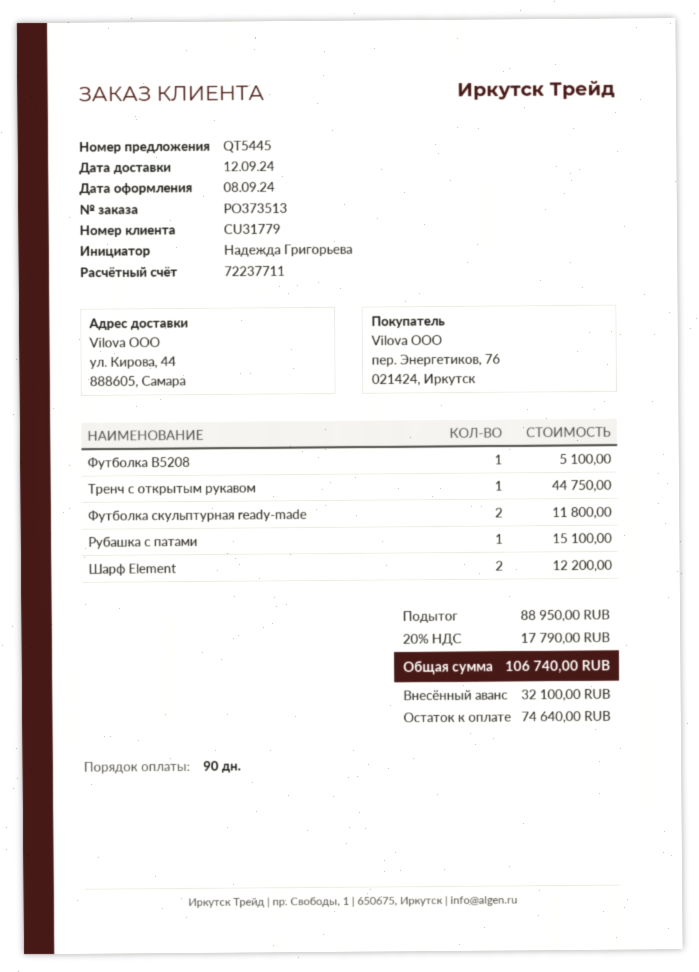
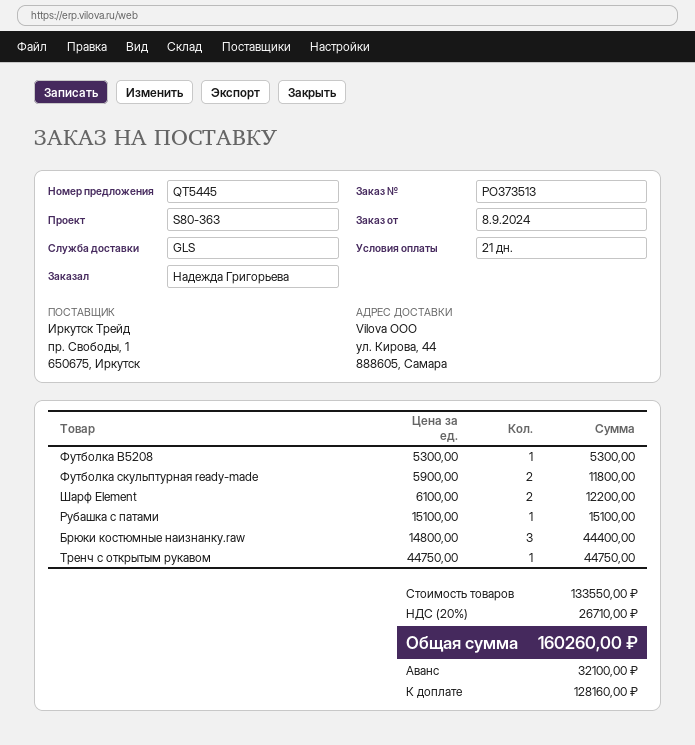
payment terms: 90 days -> 21 days
Футболка B5208: 1 for 5100.00 -> 1 for 5300.00
Брюки костюмные наизнанку.raw: none -> 3 for 44400.00
subtotal: 88950.00 -> 133550.00
tax: 20% = 17790.00 -> 20% = 26710.00
total: 106740.00 -> 160260.00
balance: 74640.00 -> 128160.00

